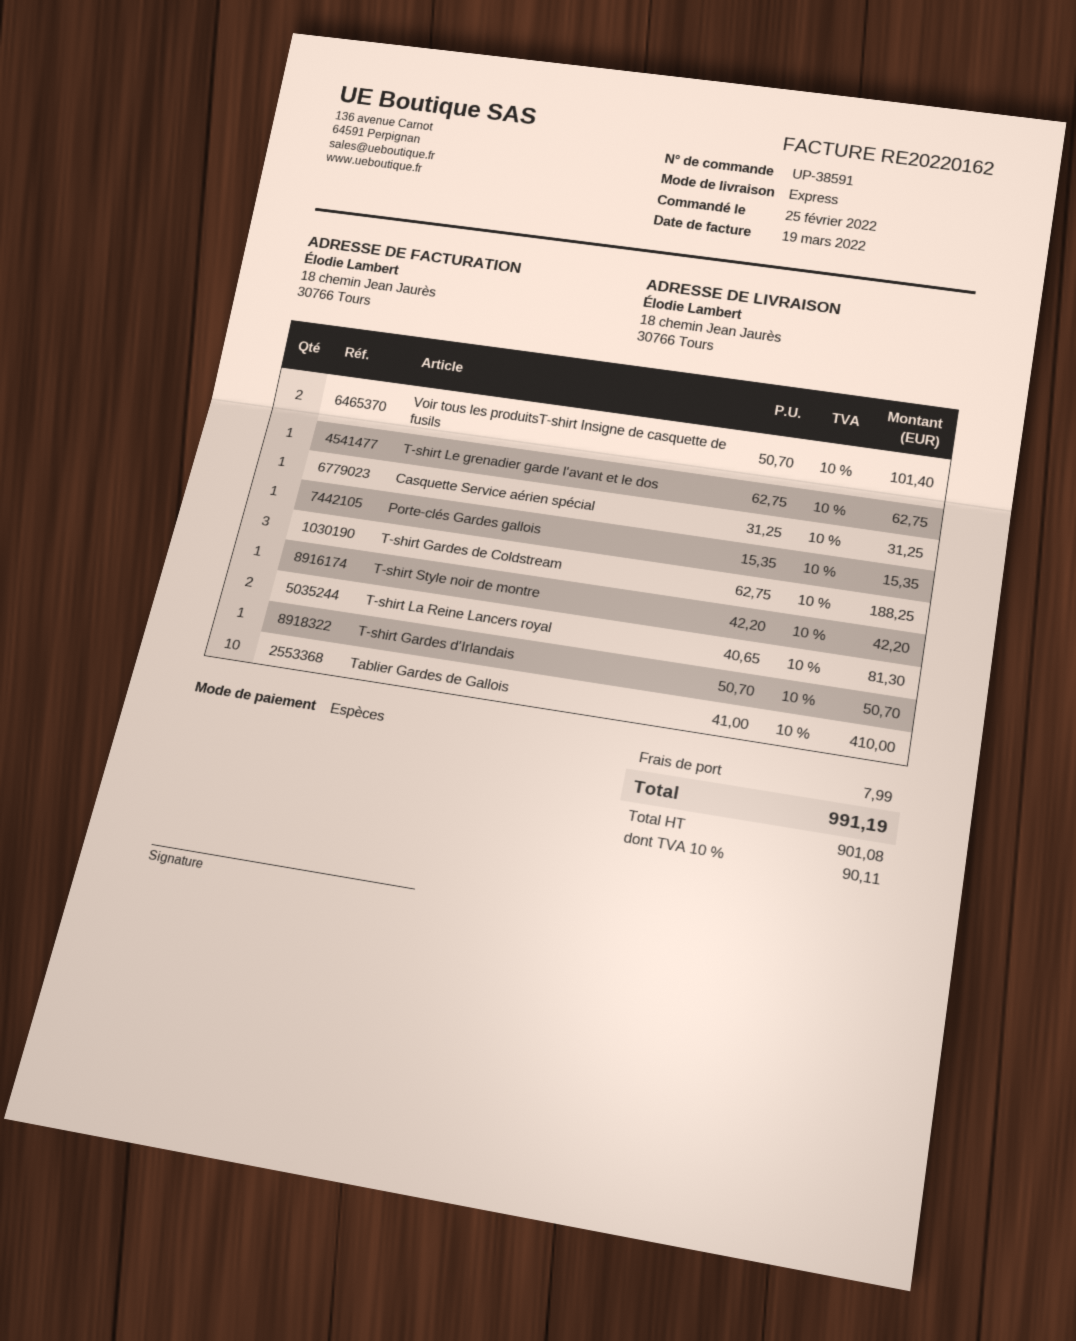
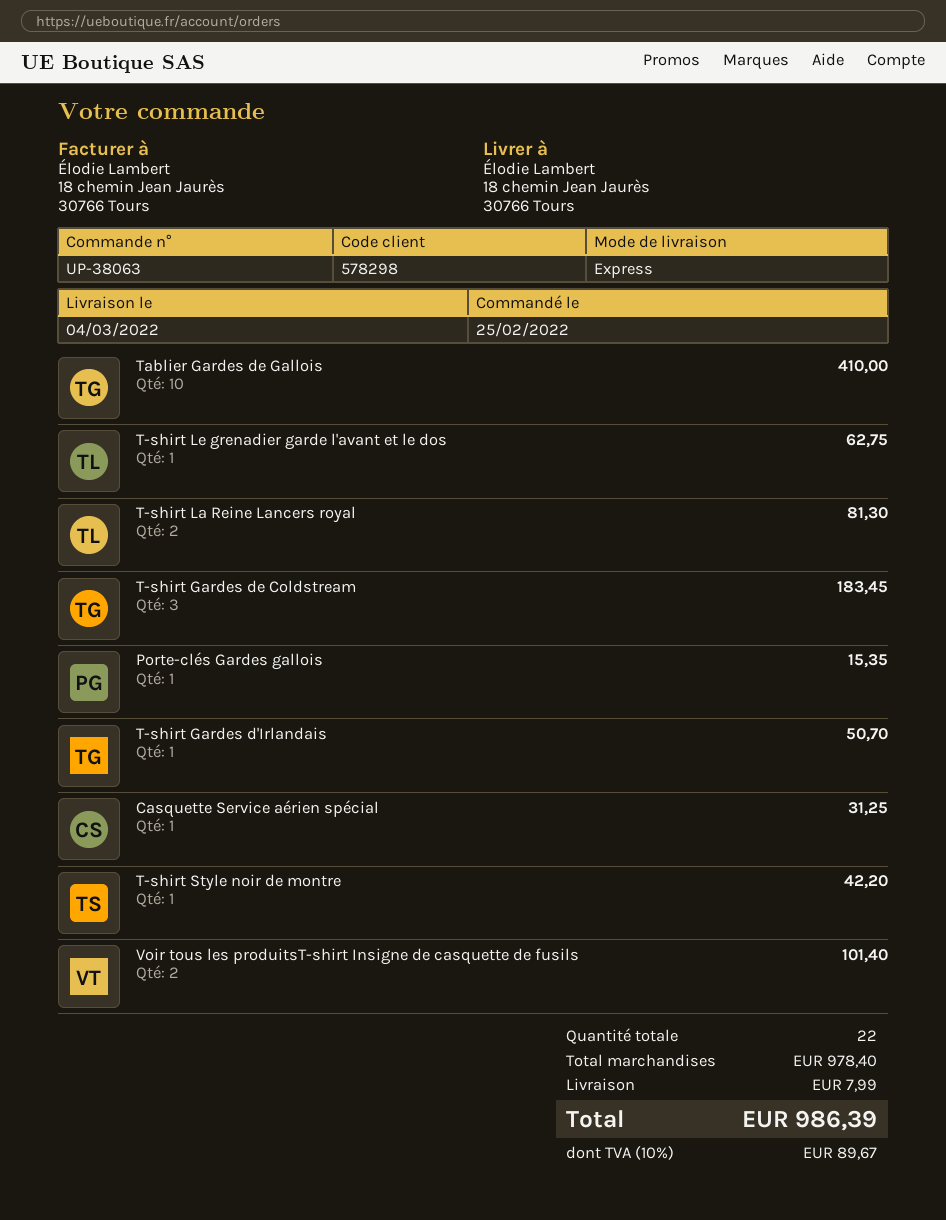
order number: UP-38591 -> UP-38063
T-shirt Gardes de Coldstream: 3 for 188.25 -> 3 for 183.45
tax: 10% = 90.11 -> 10% = 89.67
total: 991.19 -> 986.39

